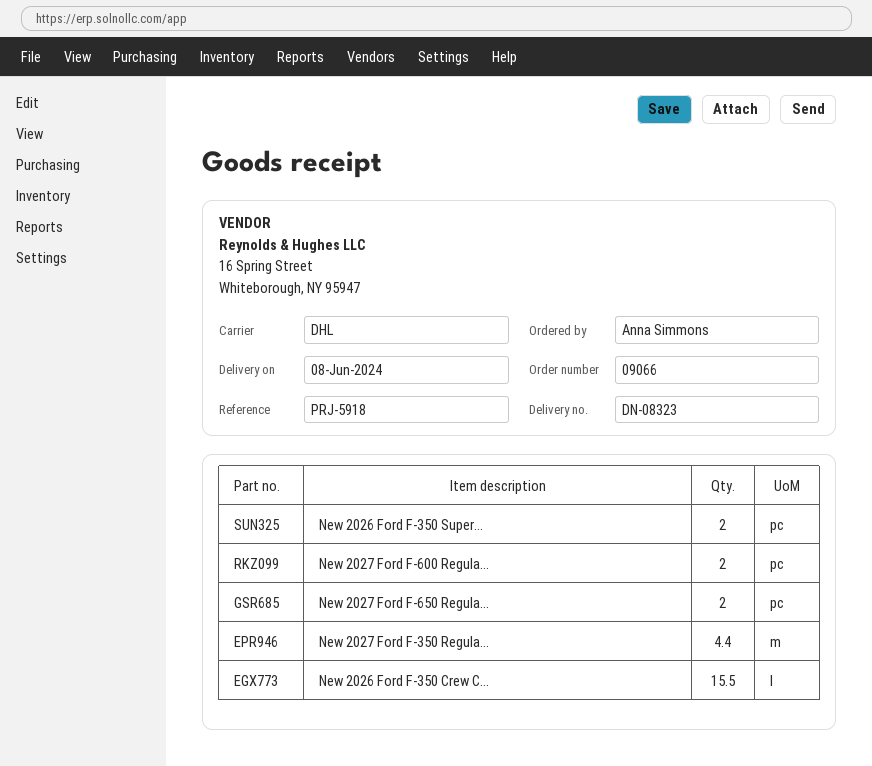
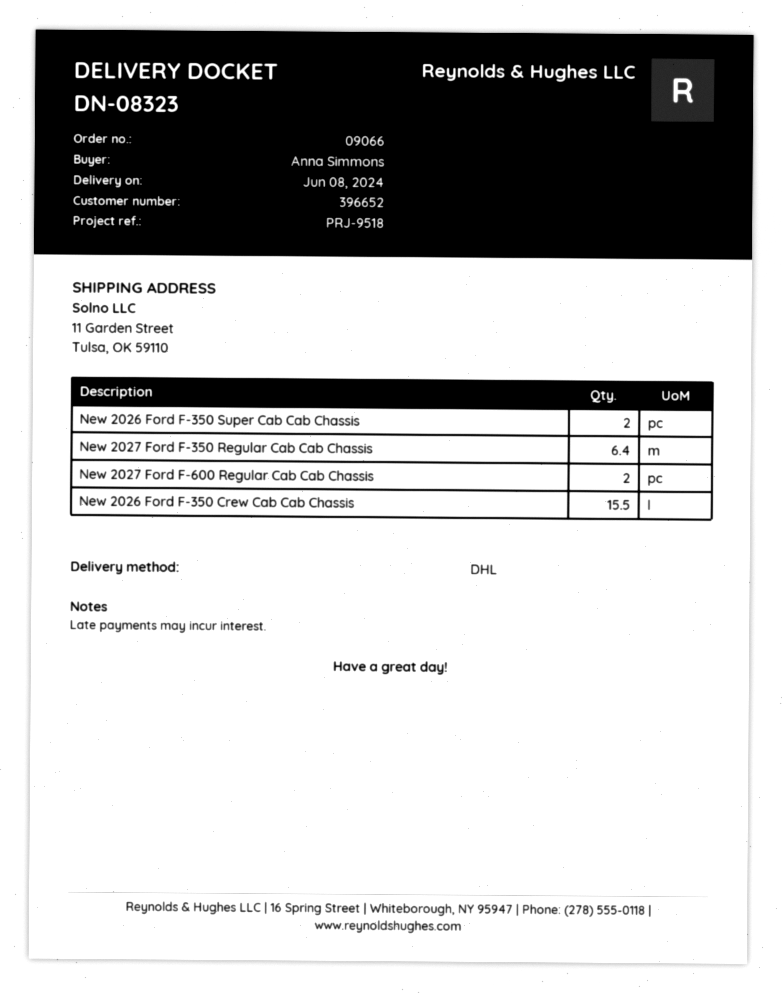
reference: PRJ-5918 -> PRJ-9518
New 2027 Ford F-650 Regula...: 2 -> none
New 2027 Ford F-350 Regula...: 4.4 -> 6.4

